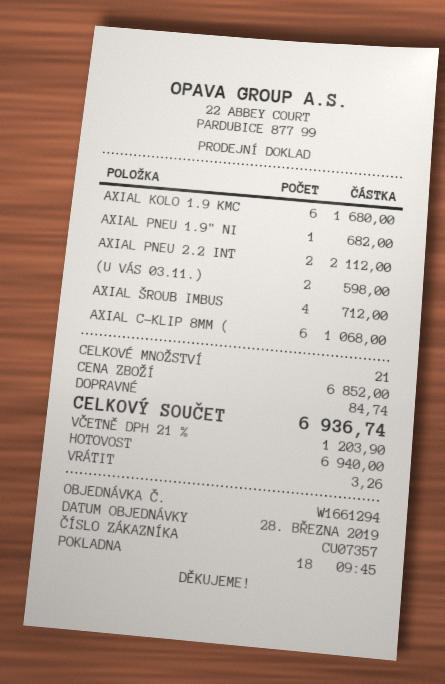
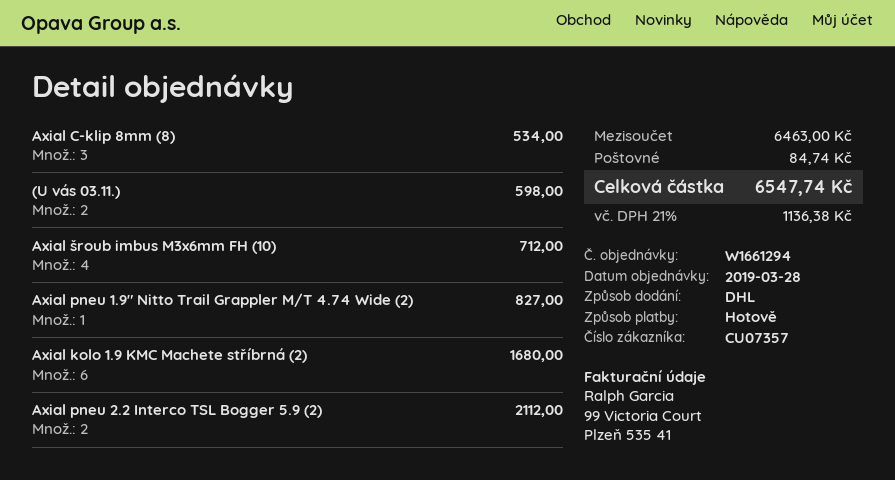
AXIAL PNEU 1.9" NI: 1 for 682.00 -> 1 for 827.00
AXIAL C-KLIP 8MM (: 6 for 1068.00 -> 3 for 534.00
subtotal: 6852.00 -> 6463.00
tax: 21% = 1203.90 -> 21% = 1136.38
total: 6936.74 -> 6547.74

